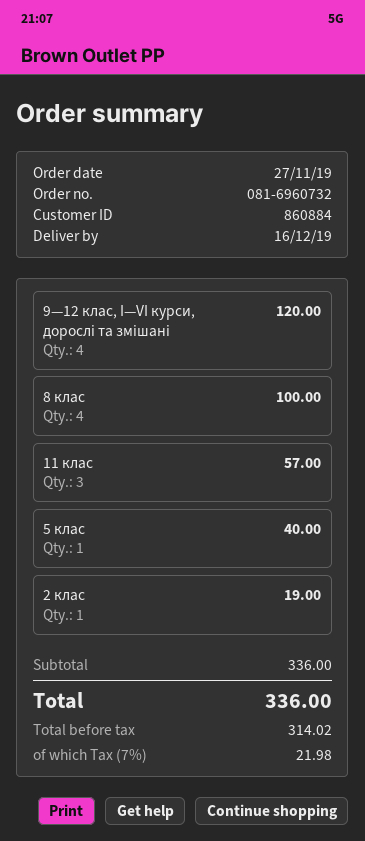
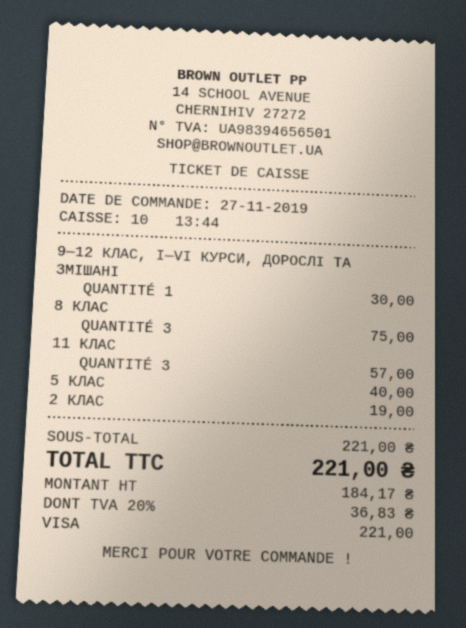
9—12 клас, I—VI курси, дорослі та змішані: 4 for 120.00 -> 1 for 30.00
8 клас: 4 for 100.00 -> 3 for 75.00
subtotal: 336.00 -> 221.00
net: 314.02 -> 184.17
tax: 7% = 21.98 -> 20% = 36.83
total: 336.00 -> 221.00

